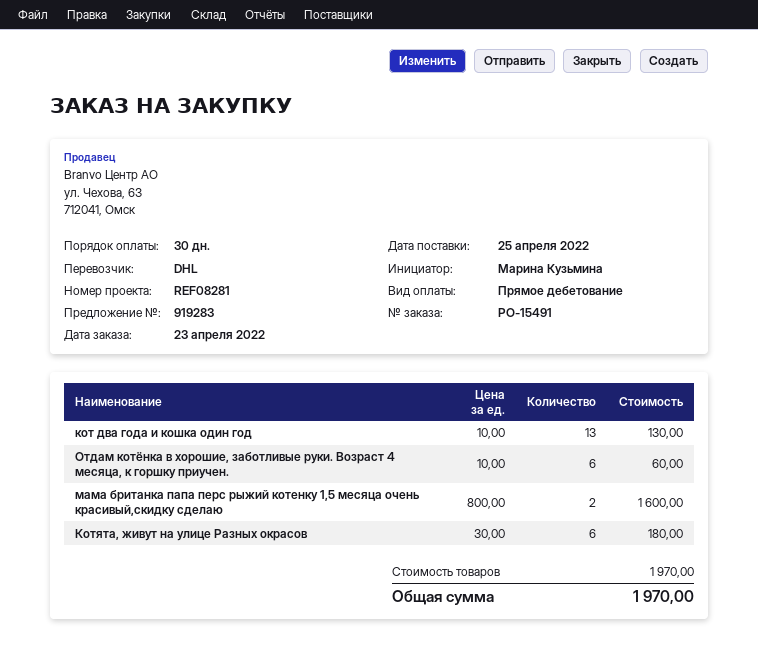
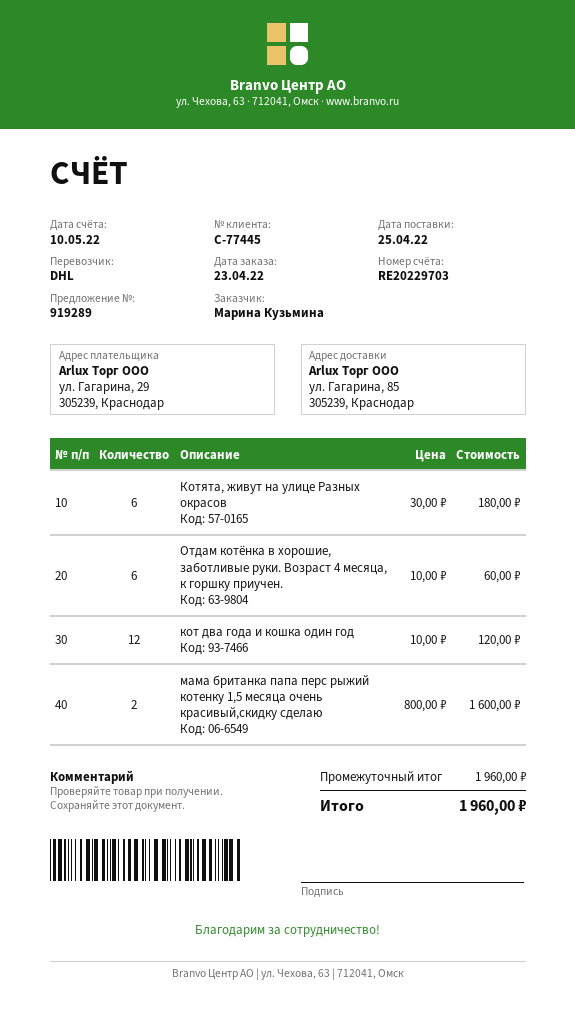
quote number: 919283 -> 919289
кот два года и кошка один год: 13 x 10.00 = 130.00 -> 12 x 10.00 = 120.00
subtotal: 1970.00 -> 1960.00
total: 1970.00 -> 1960.00

